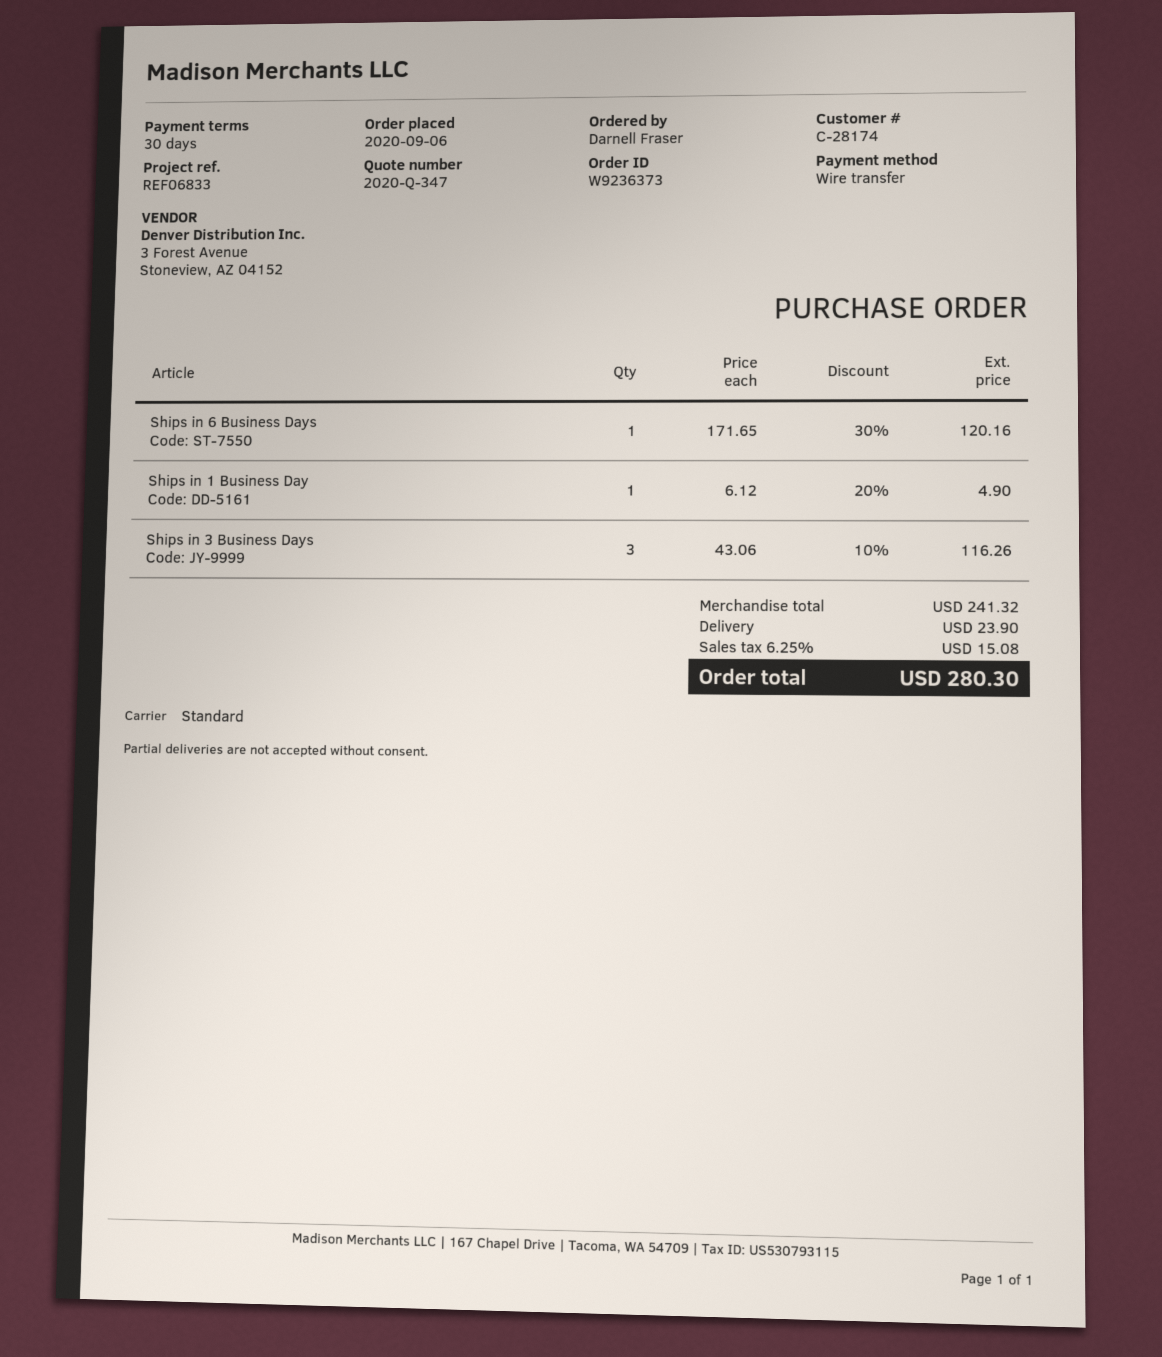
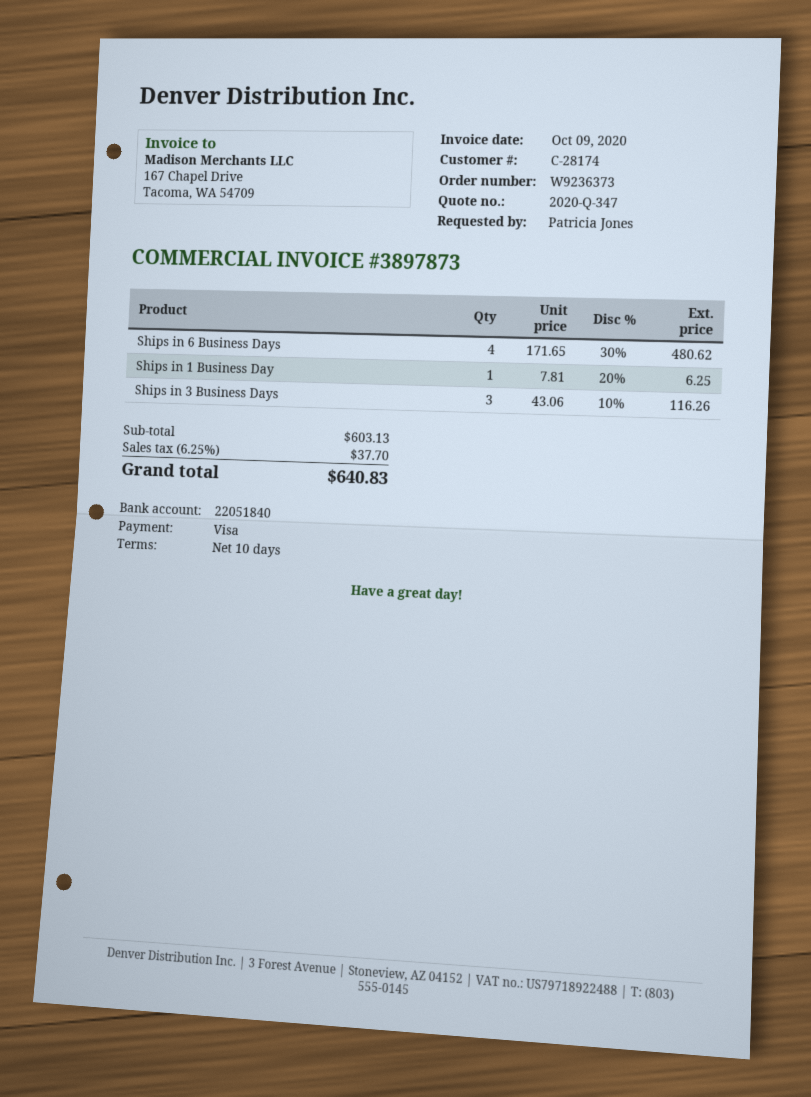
payment terms: 30 days -> 10 days
ordered by: Darnell Fraser -> Patricia Jones
payment method: bank transfer -> Visa
Ships in 6 Business Days: 1 x 171.65 - 30% = 120.16 -> 4 x 171.65 - 30% = 480.62
Ships in 1 Business Day: 1 x 6.12 - 20% = 4.90 -> 1 x 7.81 - 20% = 6.25
subtotal: 241.32 -> 603.13
shipping: 23.90 -> none
tax: 6.25% = 15.08 -> 6.25% = 37.70
total: 280.30 -> 640.83

